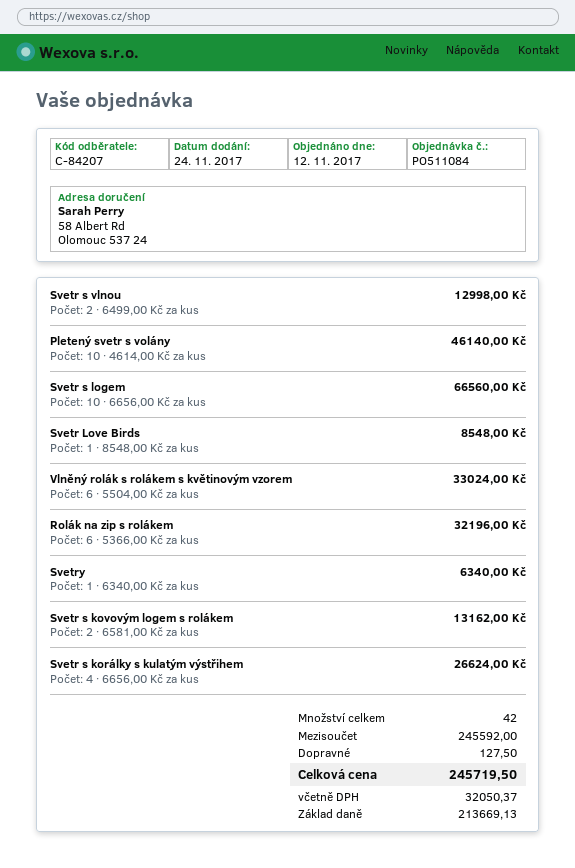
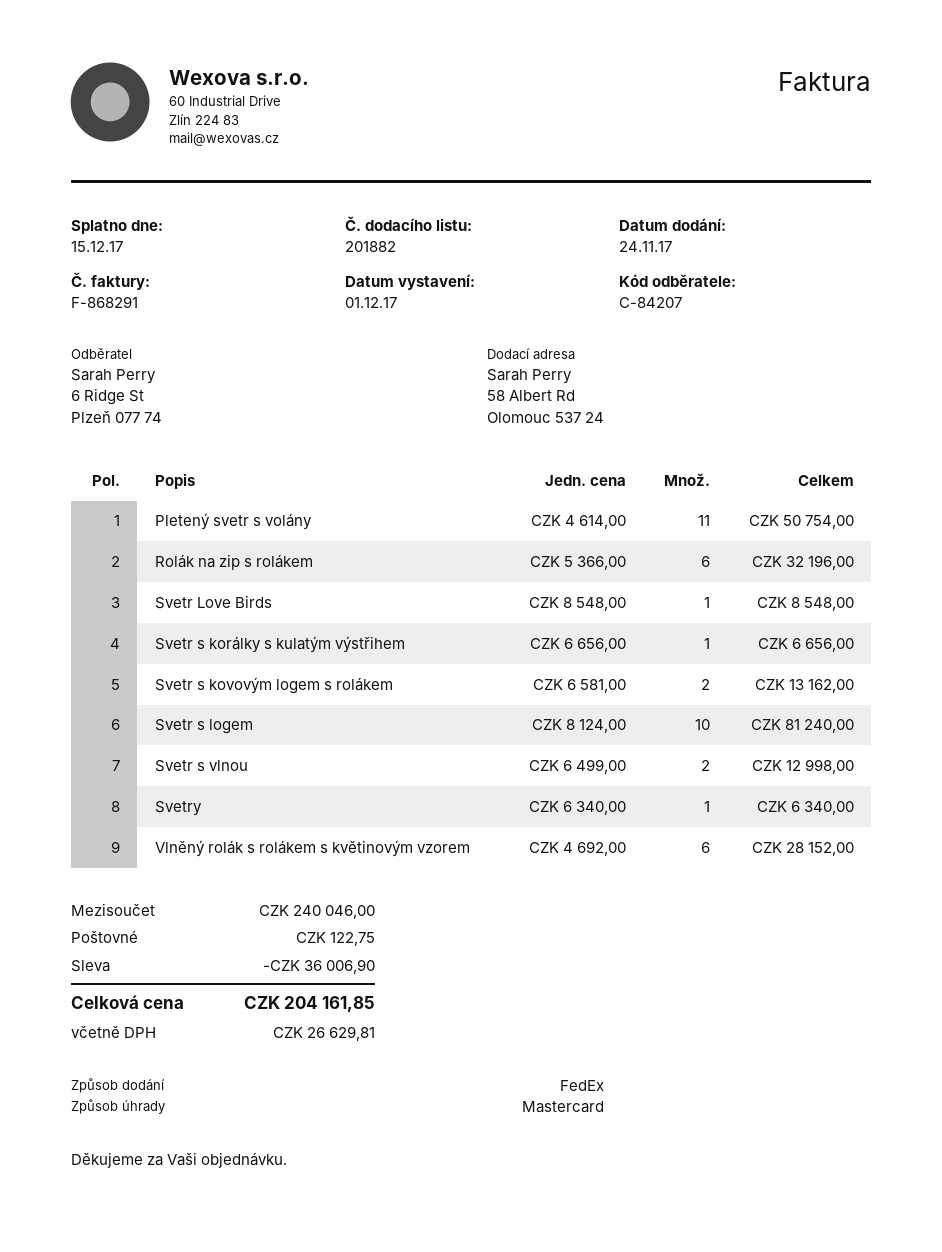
Pletený svetr s volány: 10 x 4614.00 = 46140.00 -> 11 x 4614.00 = 50754.00
Svetr s logem: 10 x 6656.00 = 66560.00 -> 10 x 8124.00 = 81240.00
Vlněný rolák s rolákem s květinovým vzorem: 6 x 5504.00 = 33024.00 -> 6 x 4692.00 = 28152.00
Svetr s korálky s kulatým výstřihem: 4 x 6656.00 = 26624.00 -> 1 x 6656.00 = 6656.00
subtotal: 245592.00 -> 240046.00
discount: none -> 36006.90
shipping: 127.50 -> 122.75
tax: 32050.37 -> 26629.81
total: 245719.50 -> 204161.85

